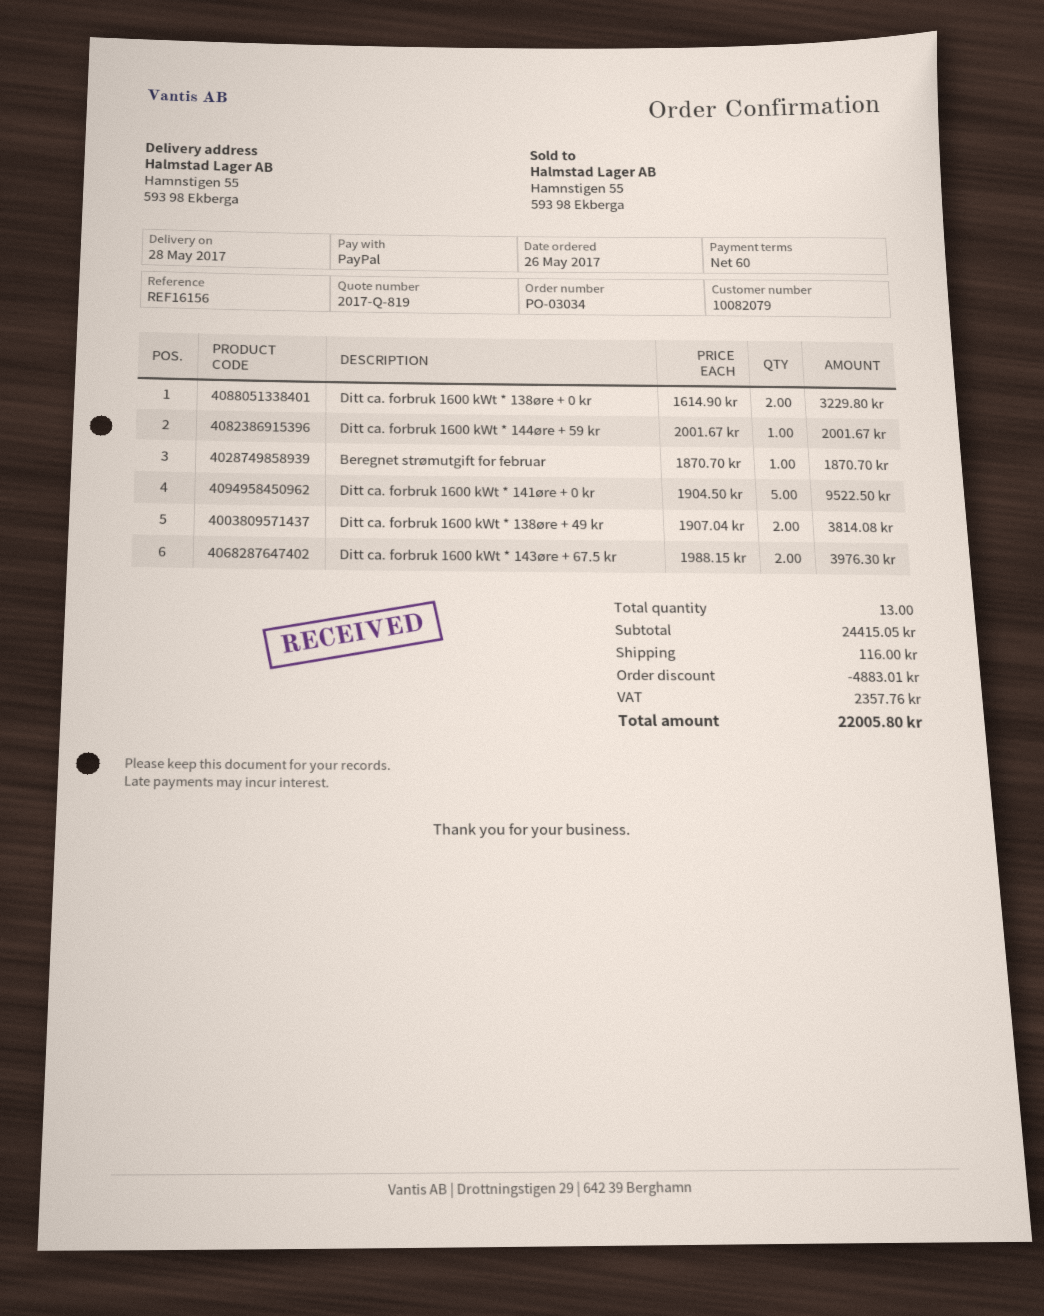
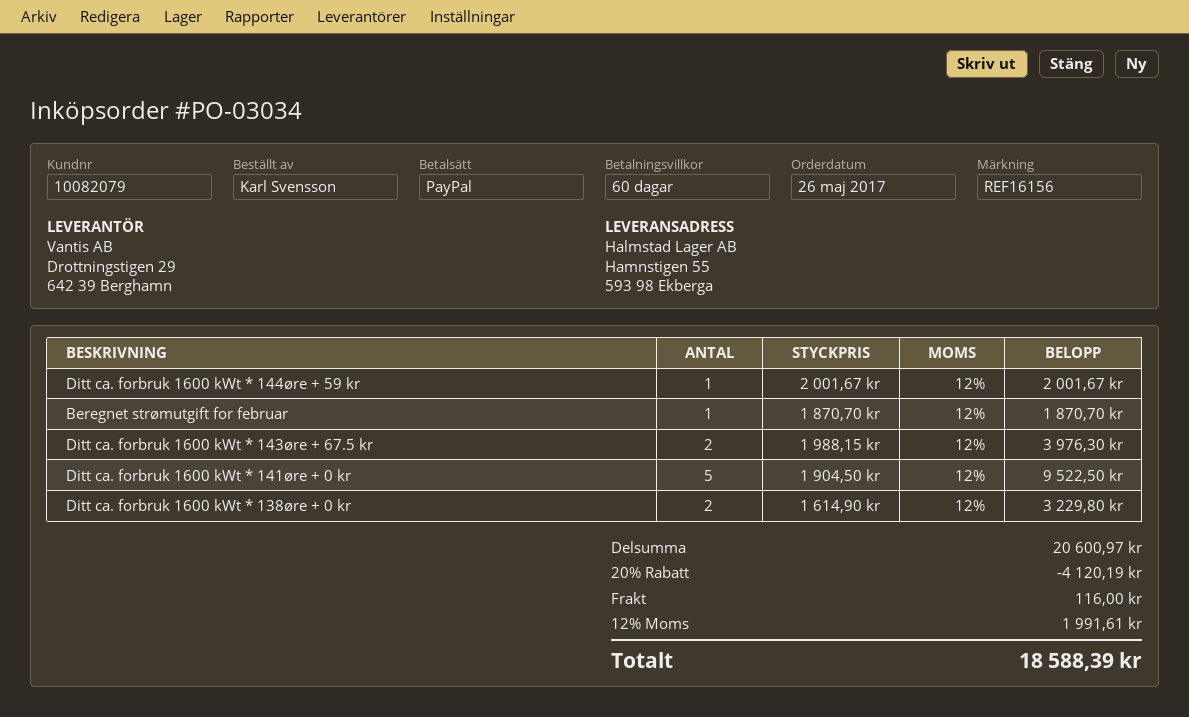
Ditt ca. forbruk 1600 kWt * 138øre + 49 kr: 2 x 1907.04 = 3814.08 -> none
subtotal: 24415.05 -> 20600.97
discount: 4883.01 -> 4120.19
tax: 2357.76 -> 1991.61
total: 22005.80 -> 18588.39

